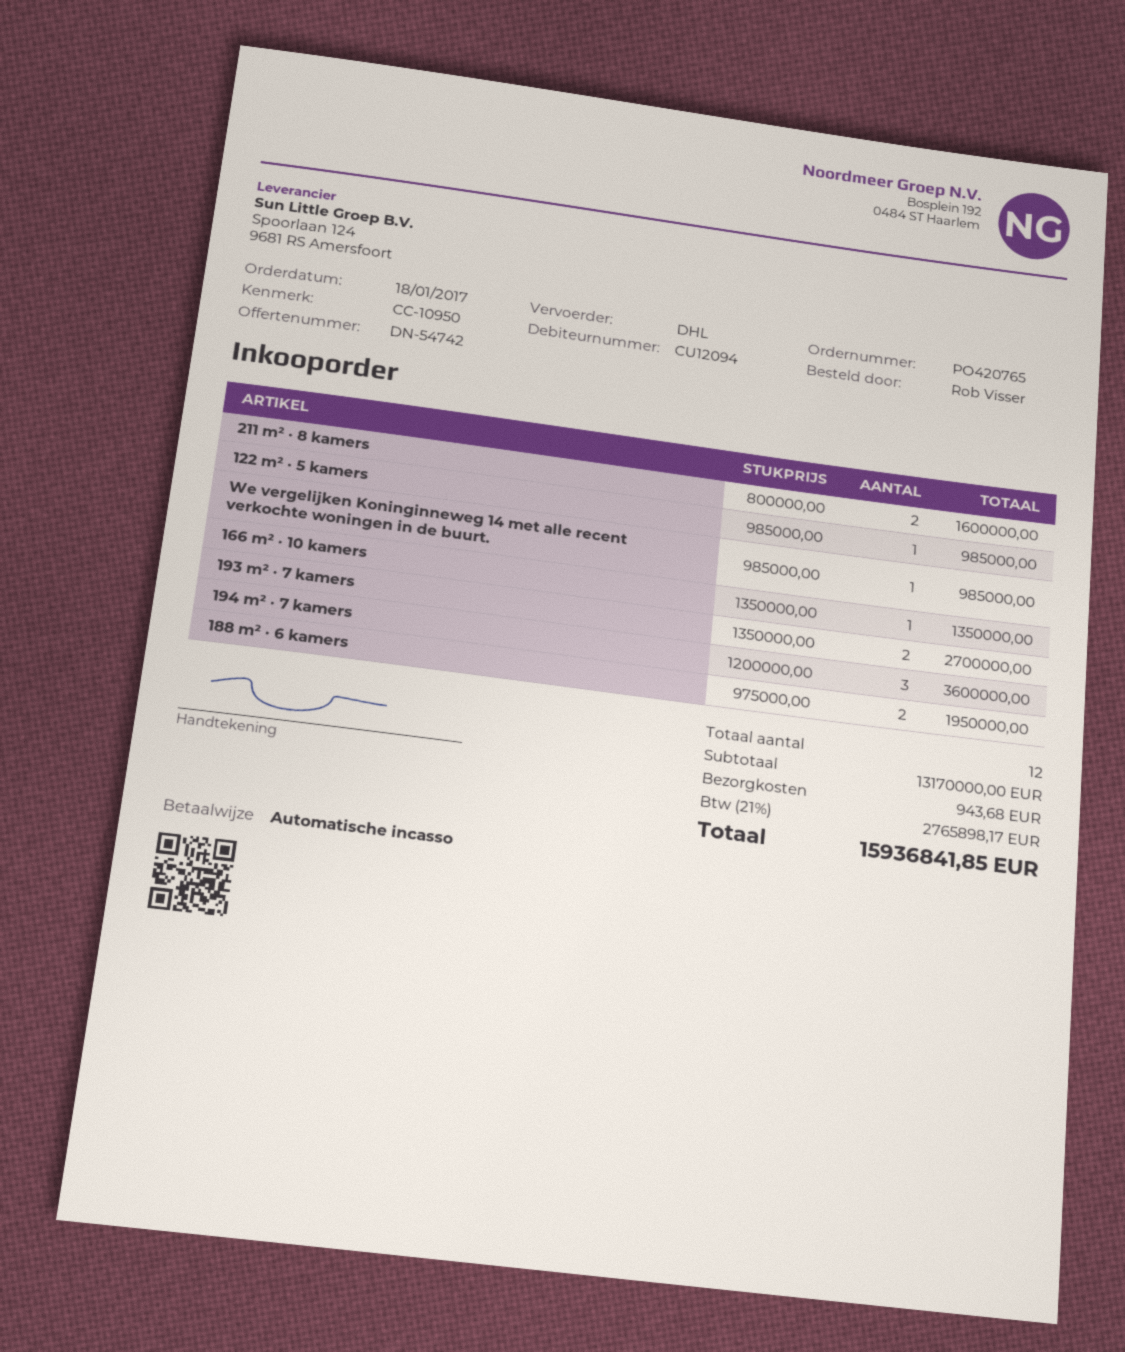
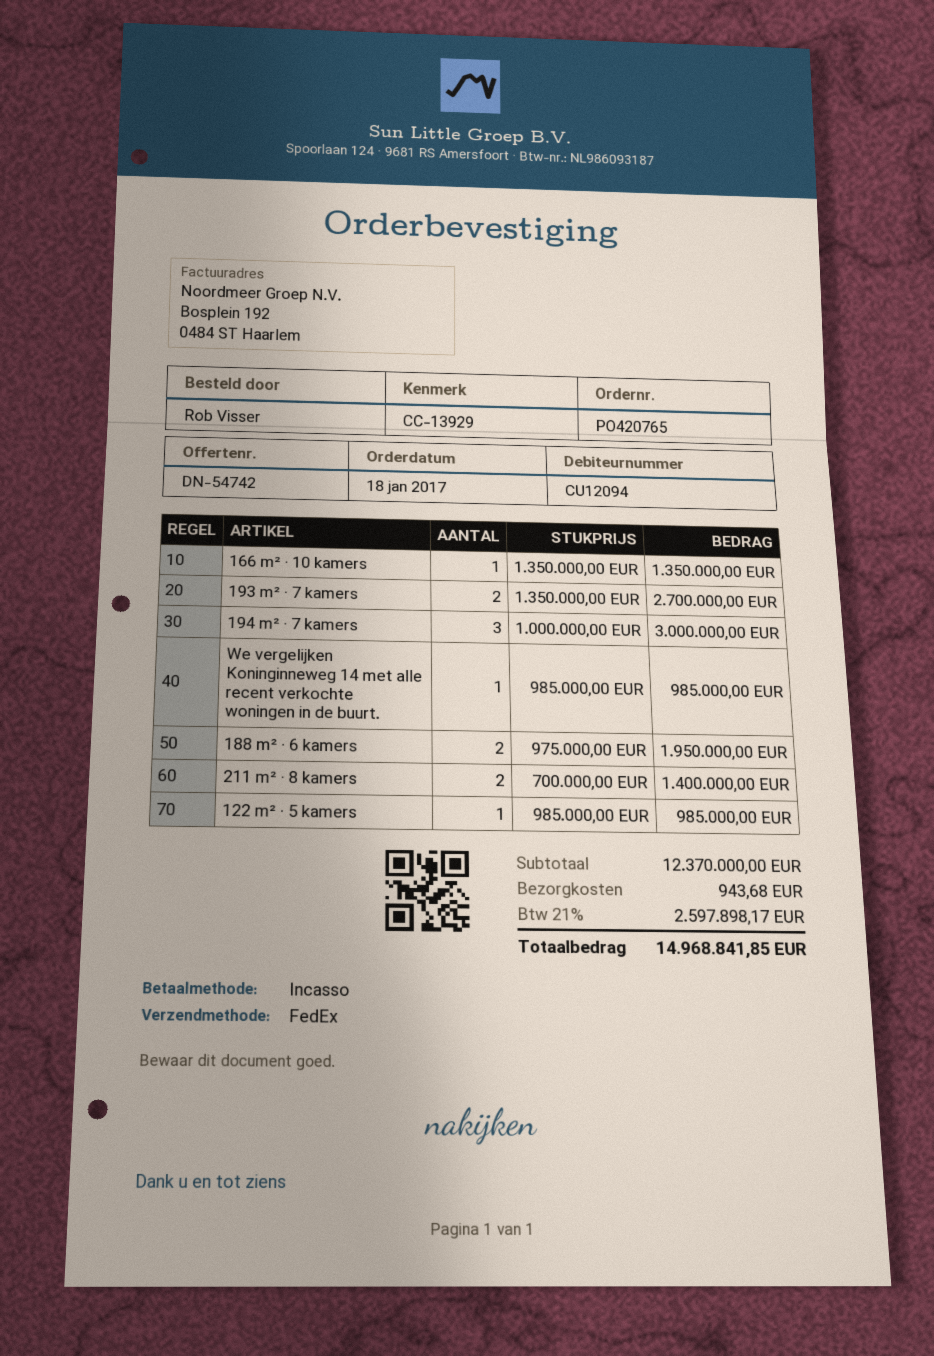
reference: CC-10950 -> CC-13929
shipping method: DHL -> FedEx
211 m² · 8 kamers: 2 x 800000.00 = 1600000.00 -> 2 x 700000.00 = 1400000.00
194 m² · 7 kamers: 3 x 1200000.00 = 3600000.00 -> 3 x 1000000.00 = 3000000.00
subtotal: 13170000.00 -> 12370000.00
tax: 21% = 2765898.17 -> 21% = 2597898.17
total: 15936841.85 -> 14968841.85

